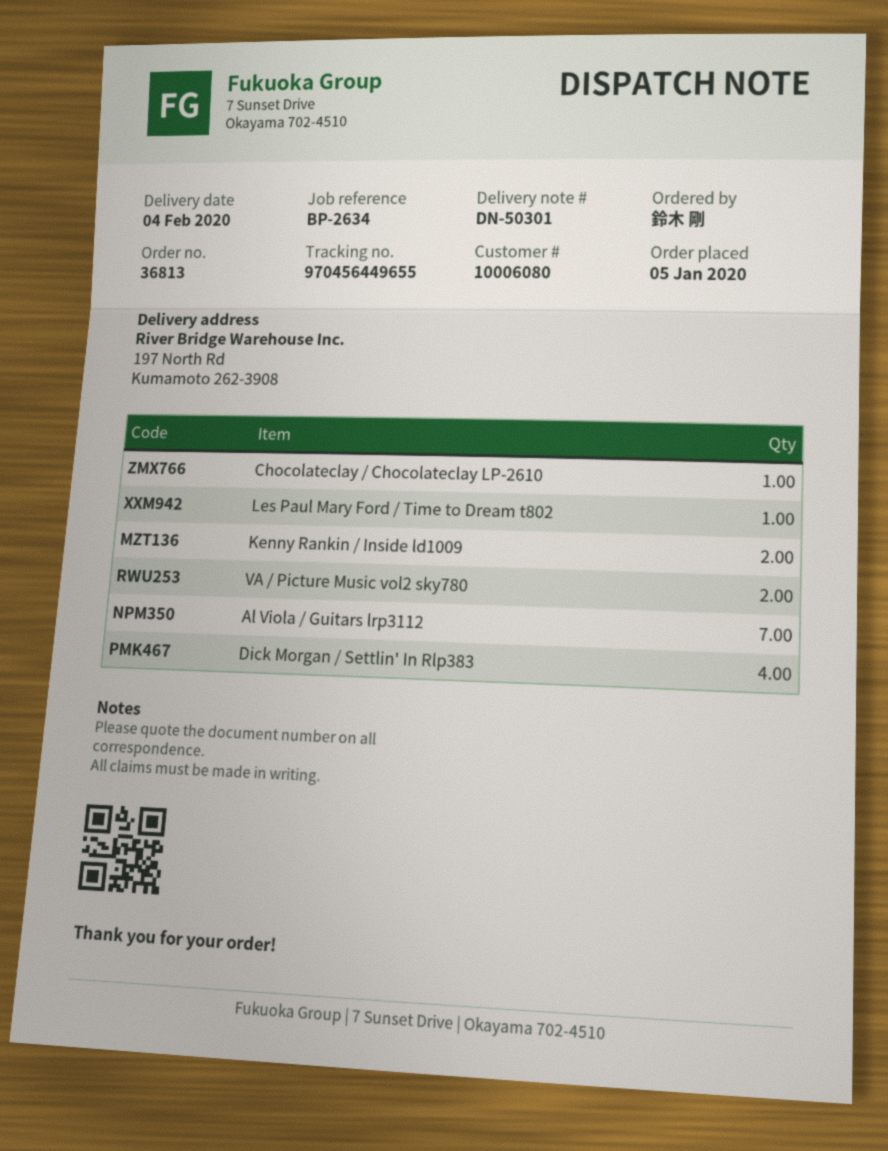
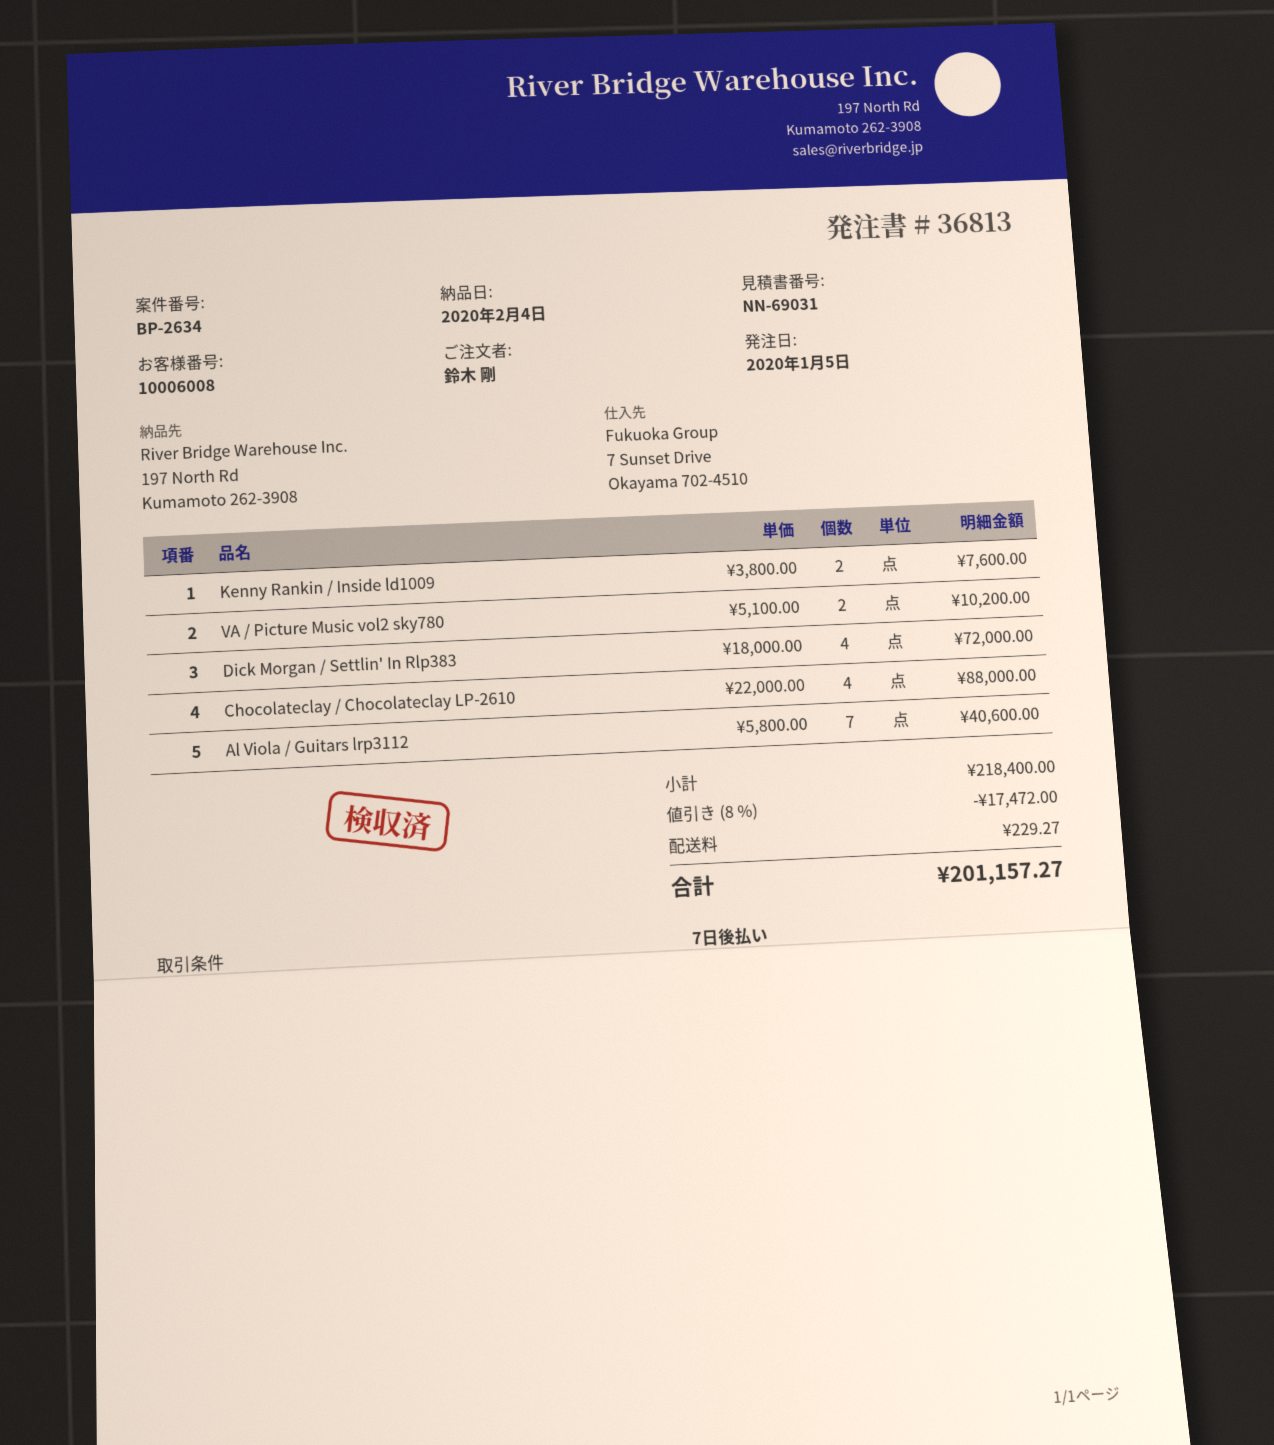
customer number: 10006080 -> 10006008
Chocolateclay / Chocolateclay LP-2610: 1 -> 4
Les Paul Mary Ford / Time to Dream t802: 1 -> none

